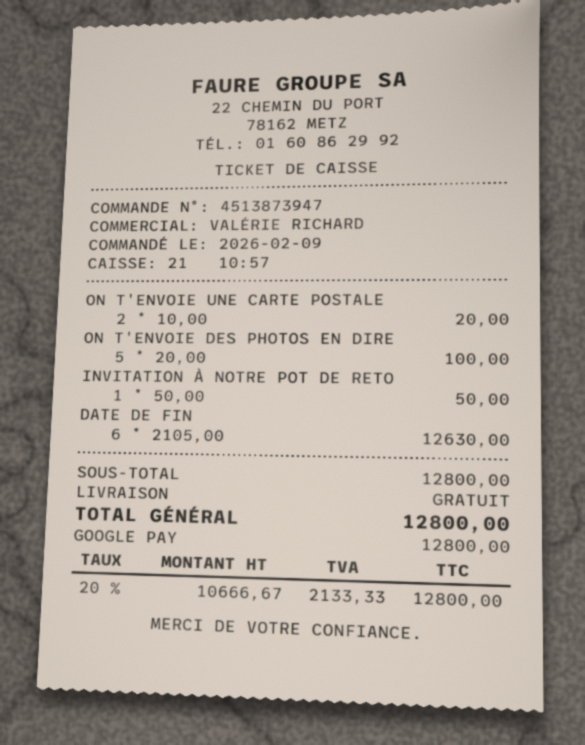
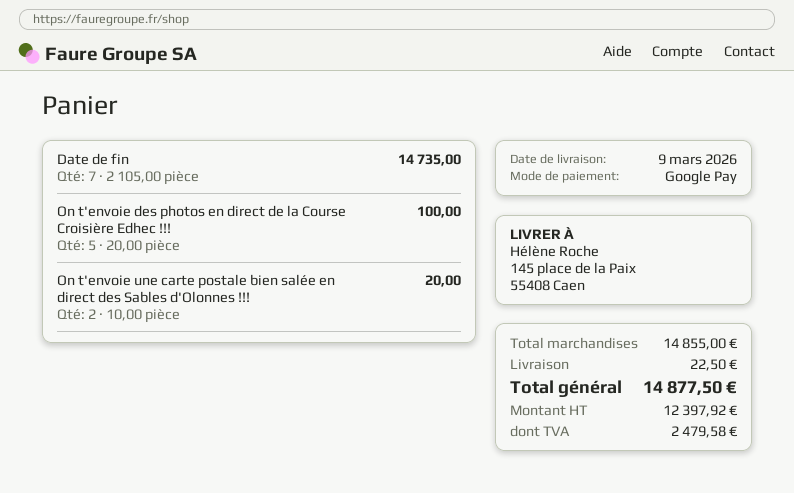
INVITATION À NOTRE POT DE RETO: 1 x 50.00 = 50.00 -> none
DATE DE FIN: 6 x 2105.00 = 12630.00 -> 7 x 2105.00 = 14735.00
subtotal: 12800.00 -> 14855.00
shipping: 0.00 -> 22.50
net: 10666.67 -> 12397.92
tax: 2133.33 -> 2479.58
total: 12800.00 -> 14877.50

